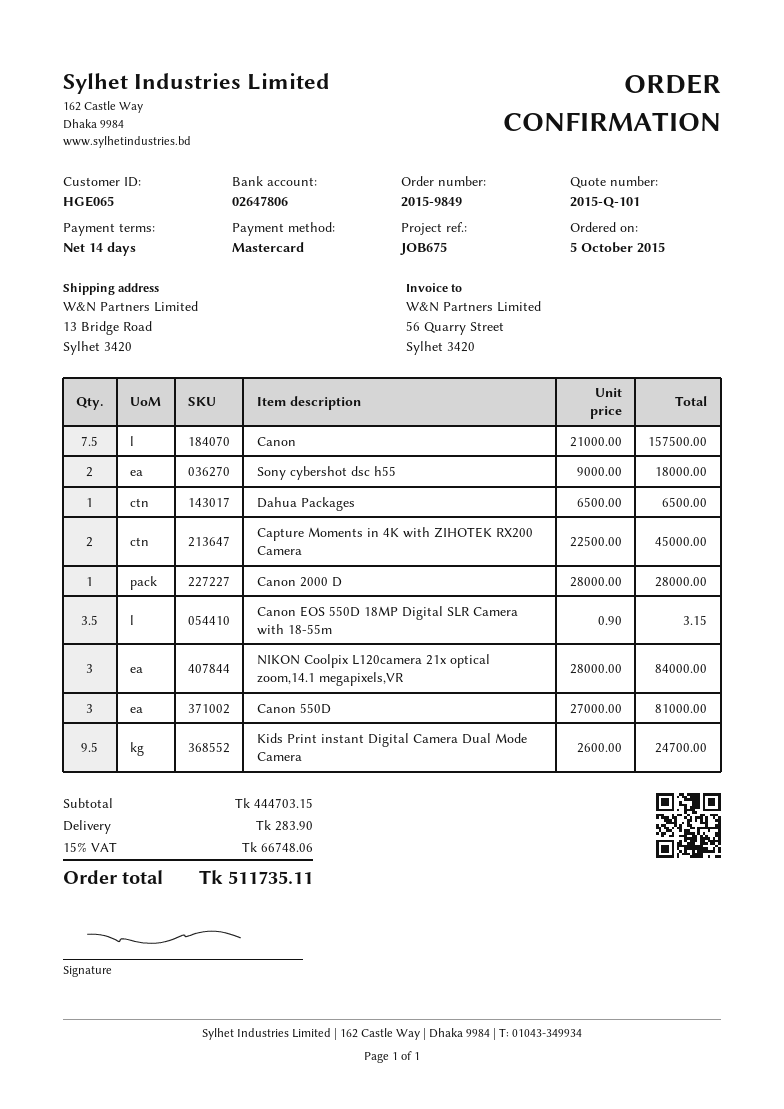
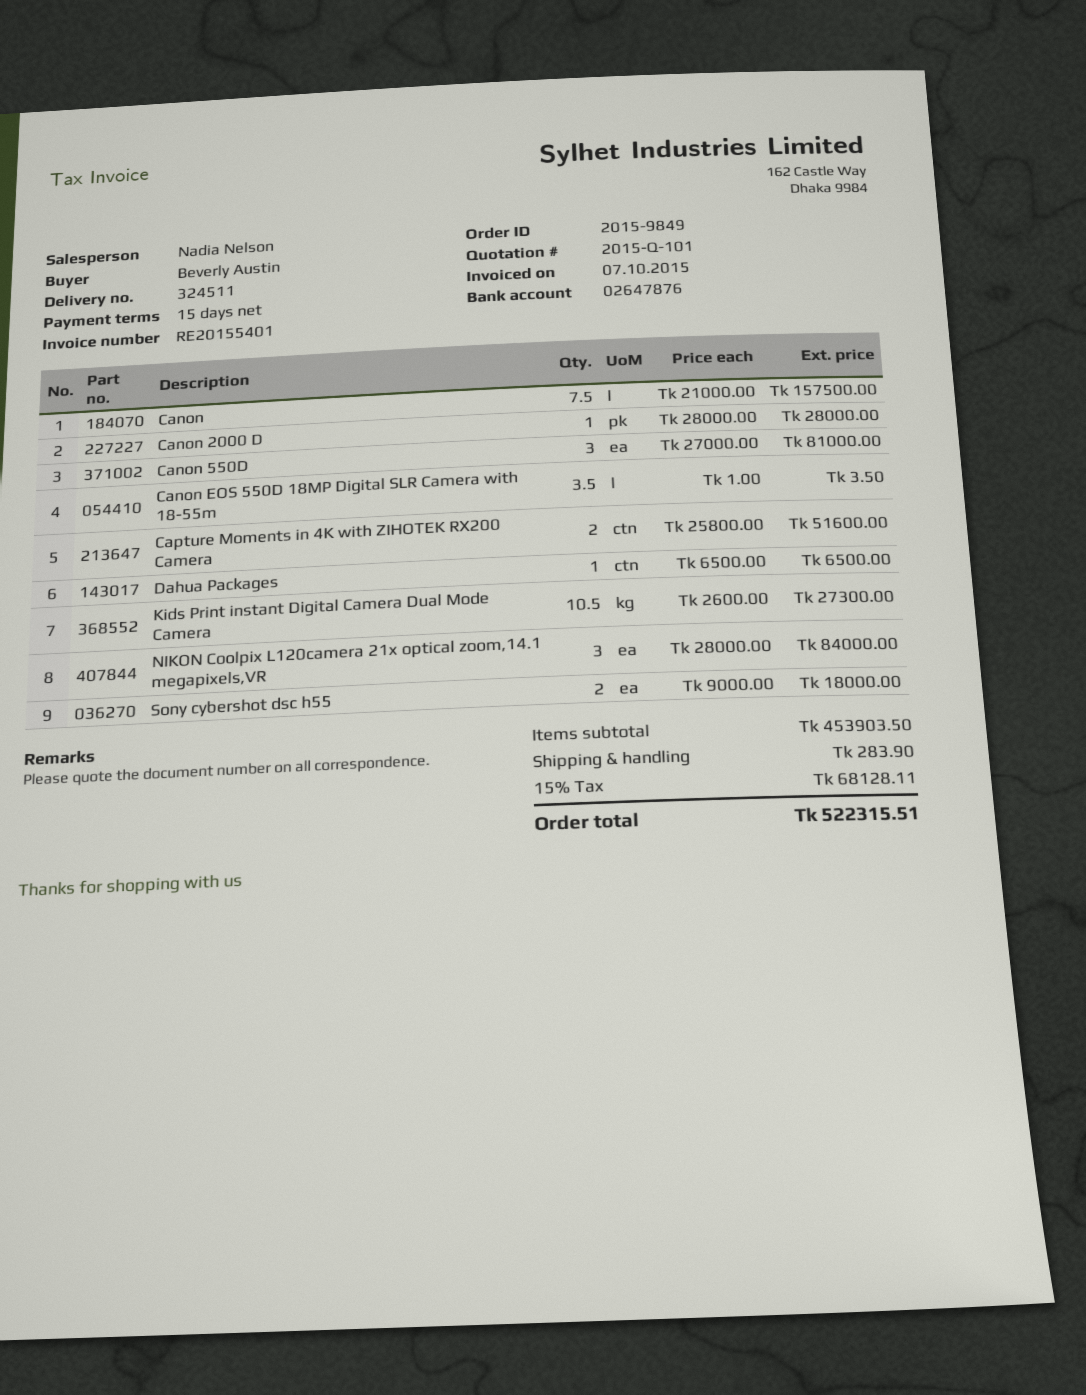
payment terms: 14 days -> 15 days
bank account: 02647806 -> 02647876
Capture Moments in 4K with ZIHOTEK RX200 Camera: 2 x 22500.00 = 45000.00 -> 2 x 25800.00 = 51600.00
Canon EOS 550D 18MP Digital SLR Camera with 18-55m: 3.5 x 0.90 = 3.15 -> 3.5 x 1.00 = 3.50
Kids Print instant Digital Camera Dual Mode Camera: 9.5 x 2600.00 = 24700.00 -> 10.5 x 2600.00 = 27300.00
subtotal: 444703.15 -> 453903.50
tax: 15% = 66748.06 -> 15% = 68128.11
total: 511735.11 -> 522315.51

